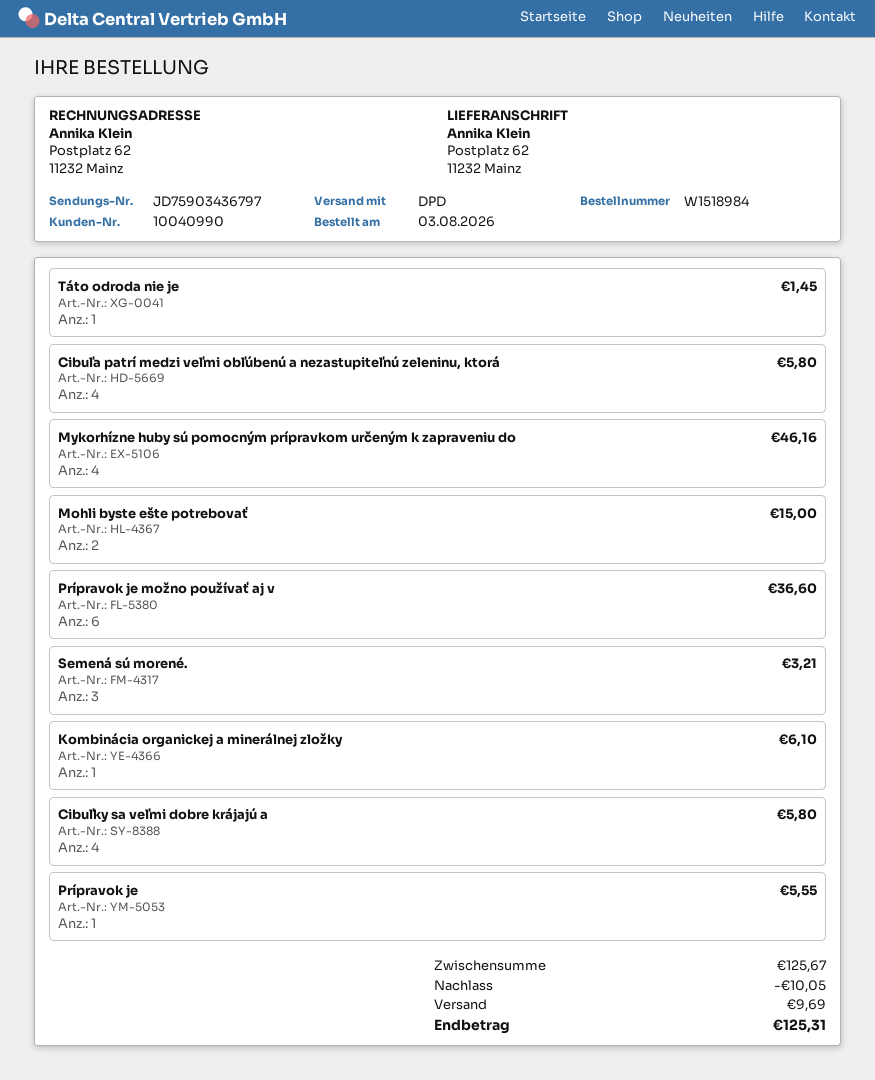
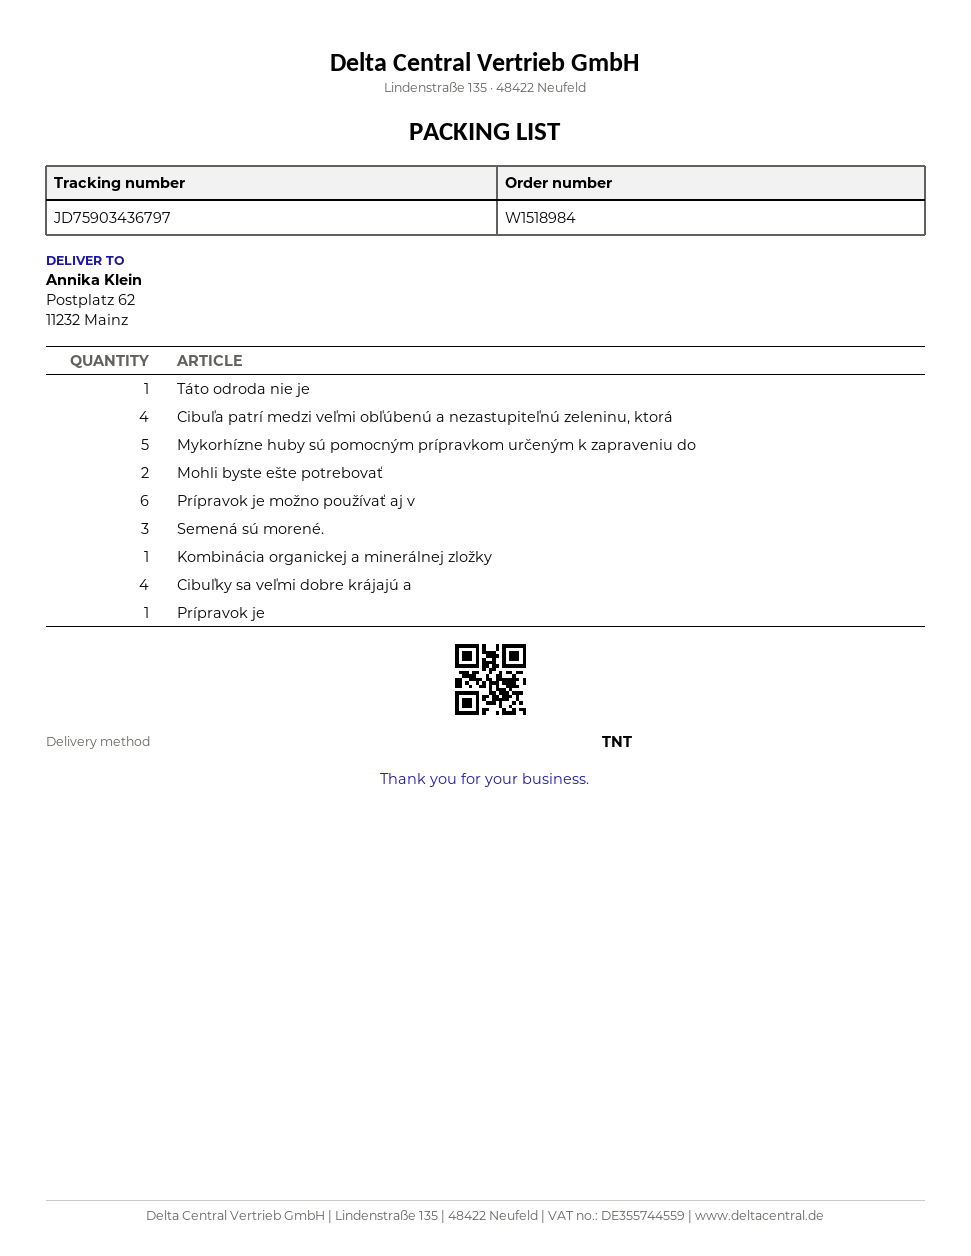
shipping method: DPD -> TNT
Mykorhízne huby sú pomocným prípravkom určeným k zapraveniu do: 4 -> 5

